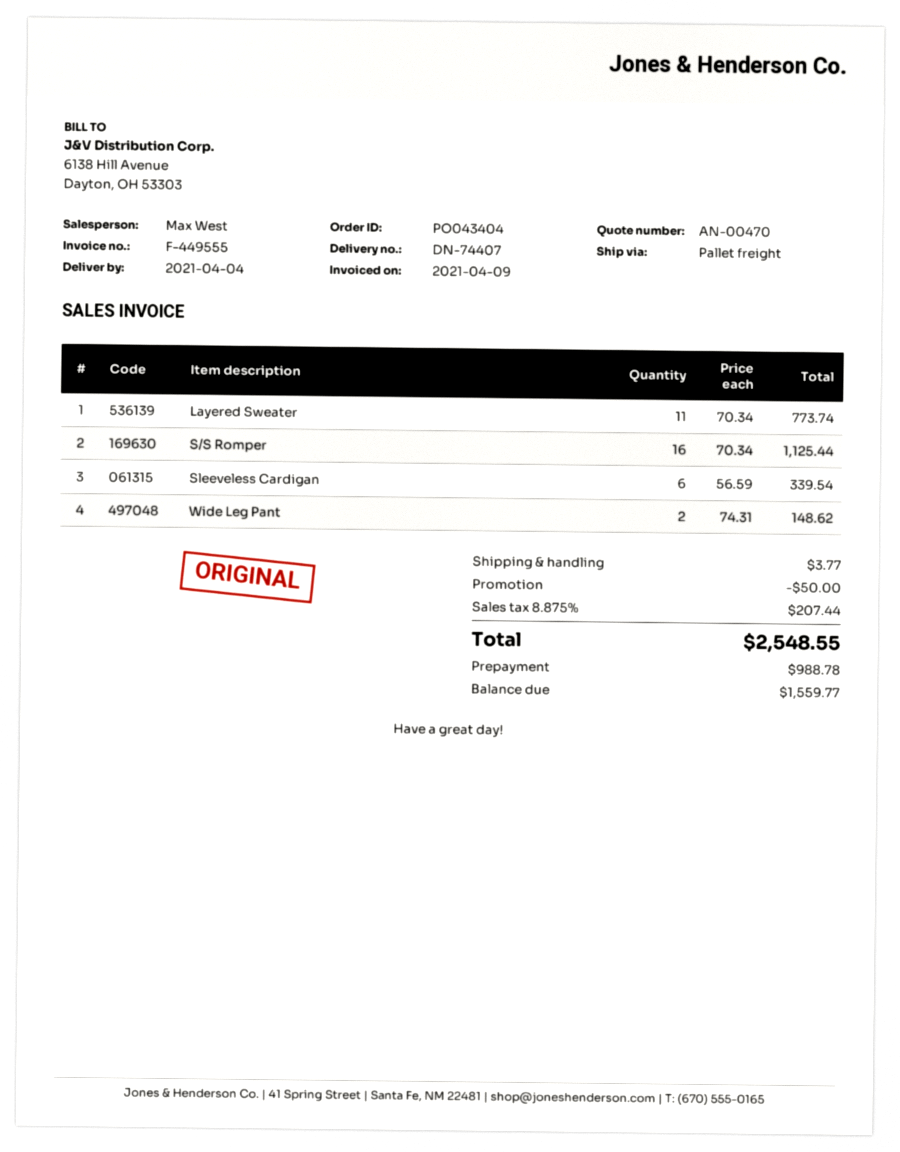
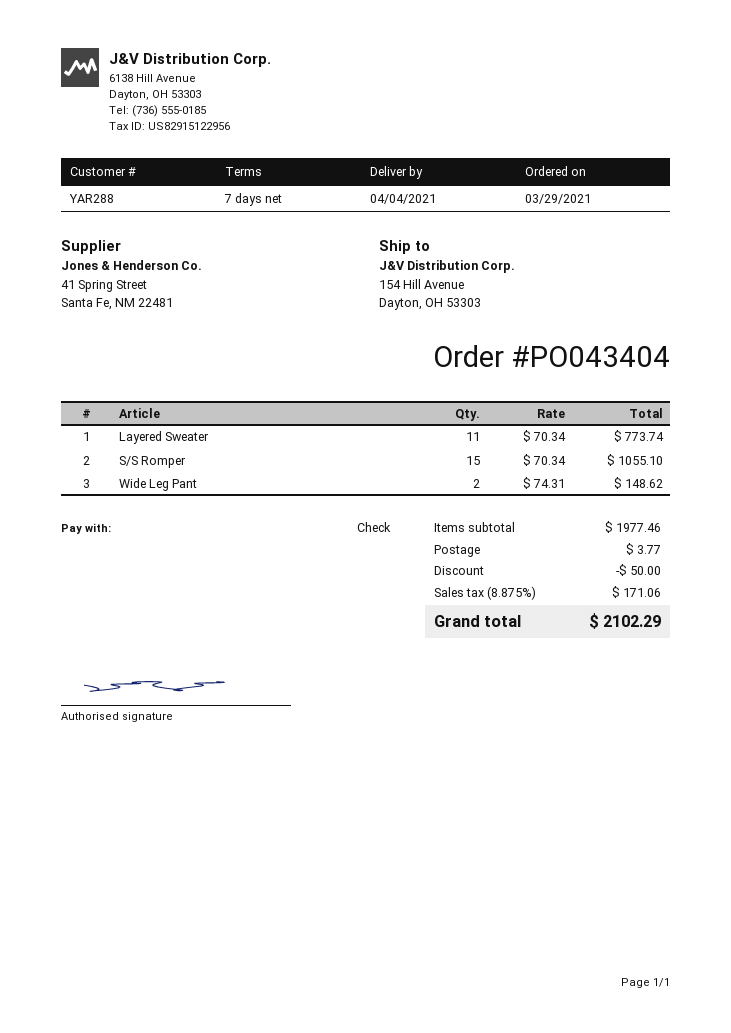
S/S Romper: 16 x 70.34 = 1125.44 -> 15 x 70.34 = 1055.10
Sleeveless Cardigan: 6 x 56.59 = 339.54 -> none
tax: 8.875% = 207.44 -> 8.875% = 171.06
total: 2548.55 -> 2102.29

